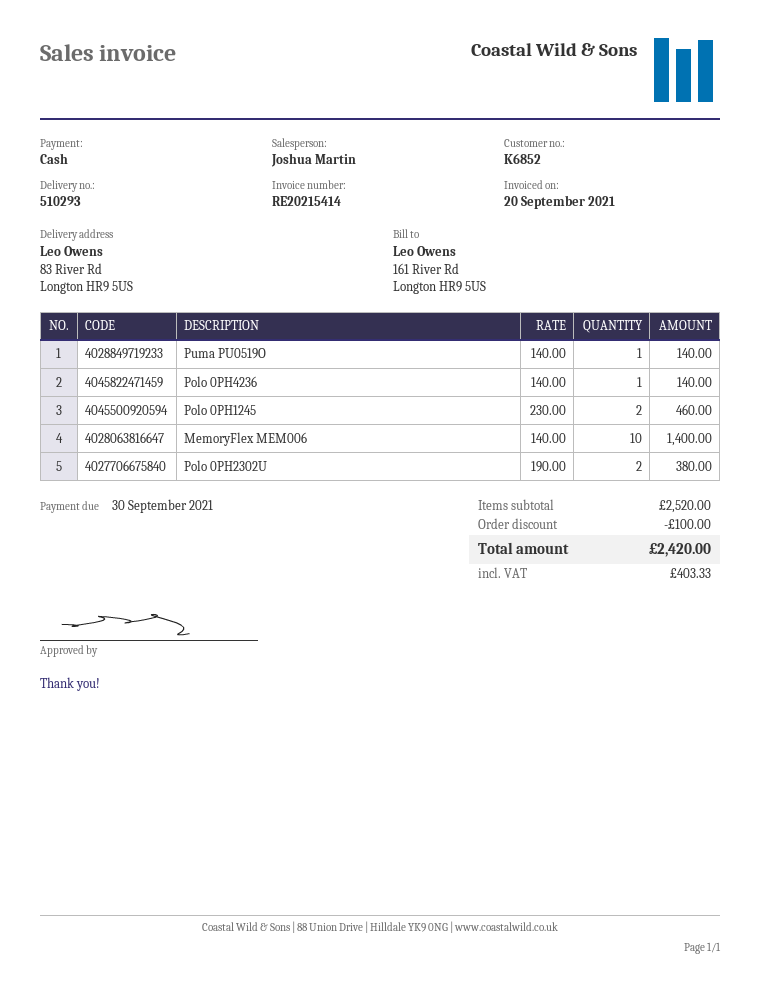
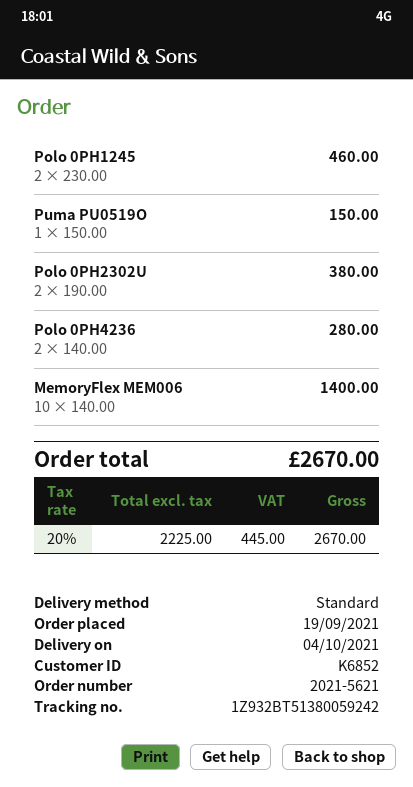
Puma PU0519O: 1 x 140.00 = 140.00 -> 1 x 150.00 = 150.00
Polo 0PH4236: 1 x 140.00 = 140.00 -> 2 x 140.00 = 280.00
discount: 100.00 -> none
tax: 403.33 -> 445.00
total: 2420.00 -> 2670.00

